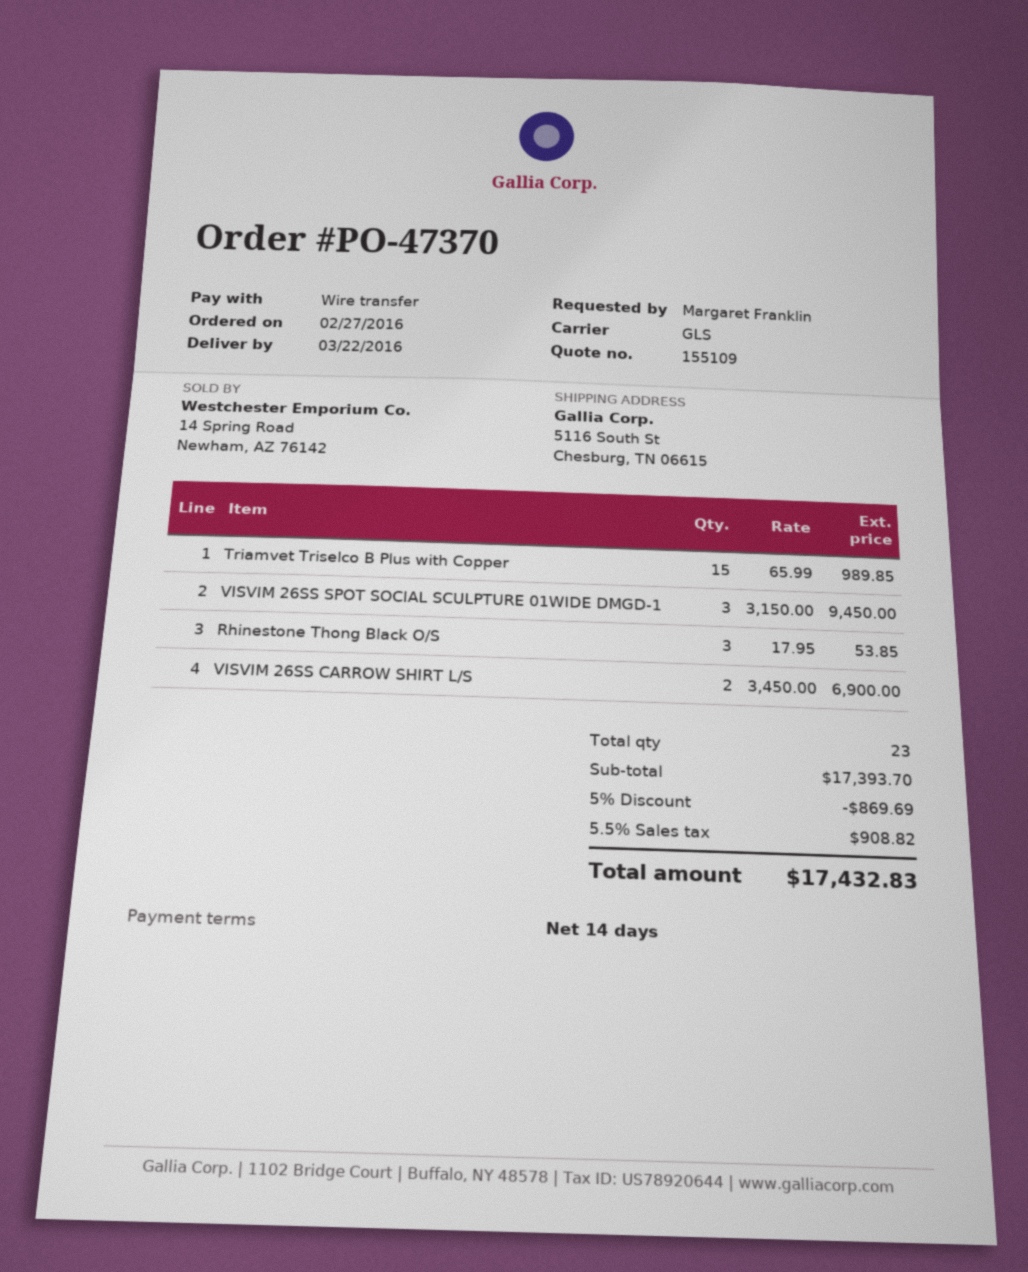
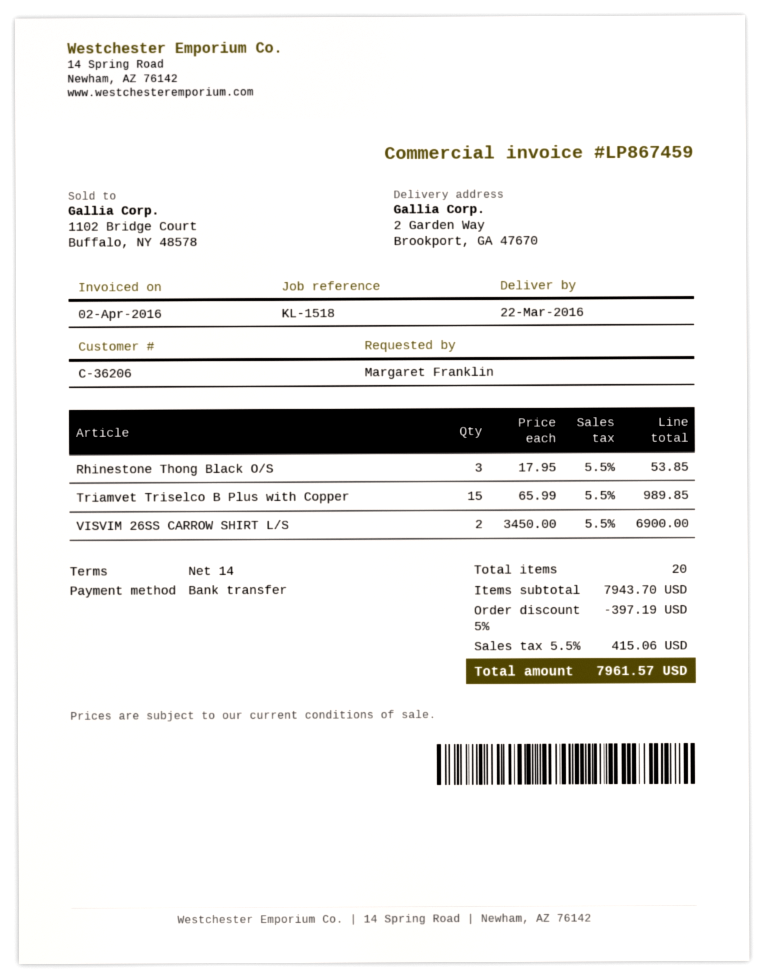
ship to: 5116 South St, Chesburg, TN 06615 -> 2 Garden Way, Brookport, GA 47670
VISVIM 26SS SPOT SOCIAL SCULPTURE 01WIDE DMGD-1: 3 x 3150.00 = 9450.00 -> none
total quantity: 23 -> 20
subtotal: 17393.70 -> 7943.70
discount: 5% = 869.69 -> 5% = 397.19
tax: 5.5% = 908.82 -> 5.5% = 415.06
total: 17432.83 -> 7961.57

